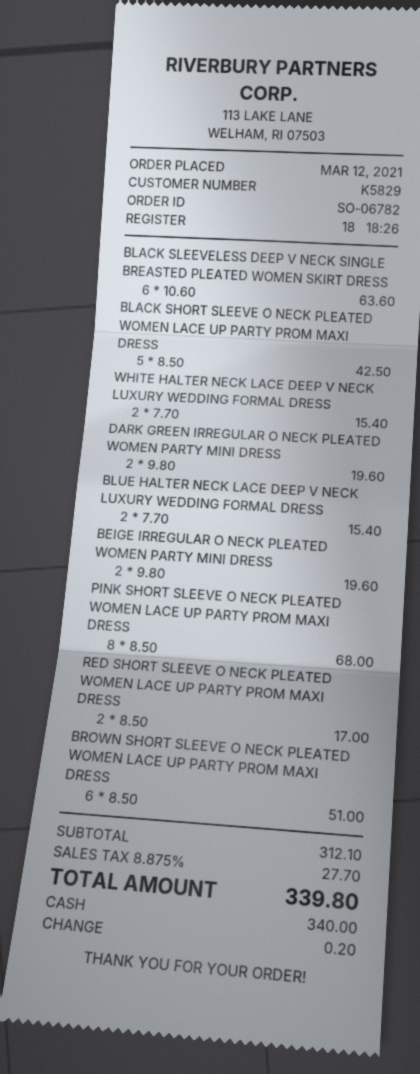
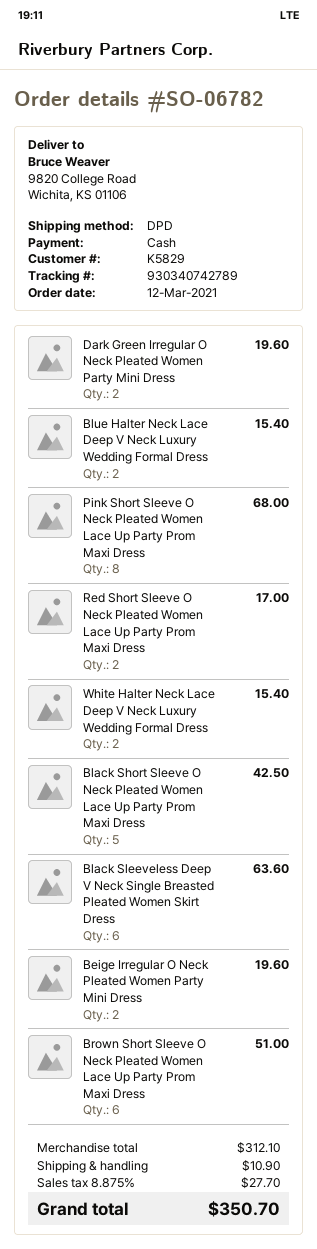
shipping: none -> 10.90
total: 339.80 -> 350.70

